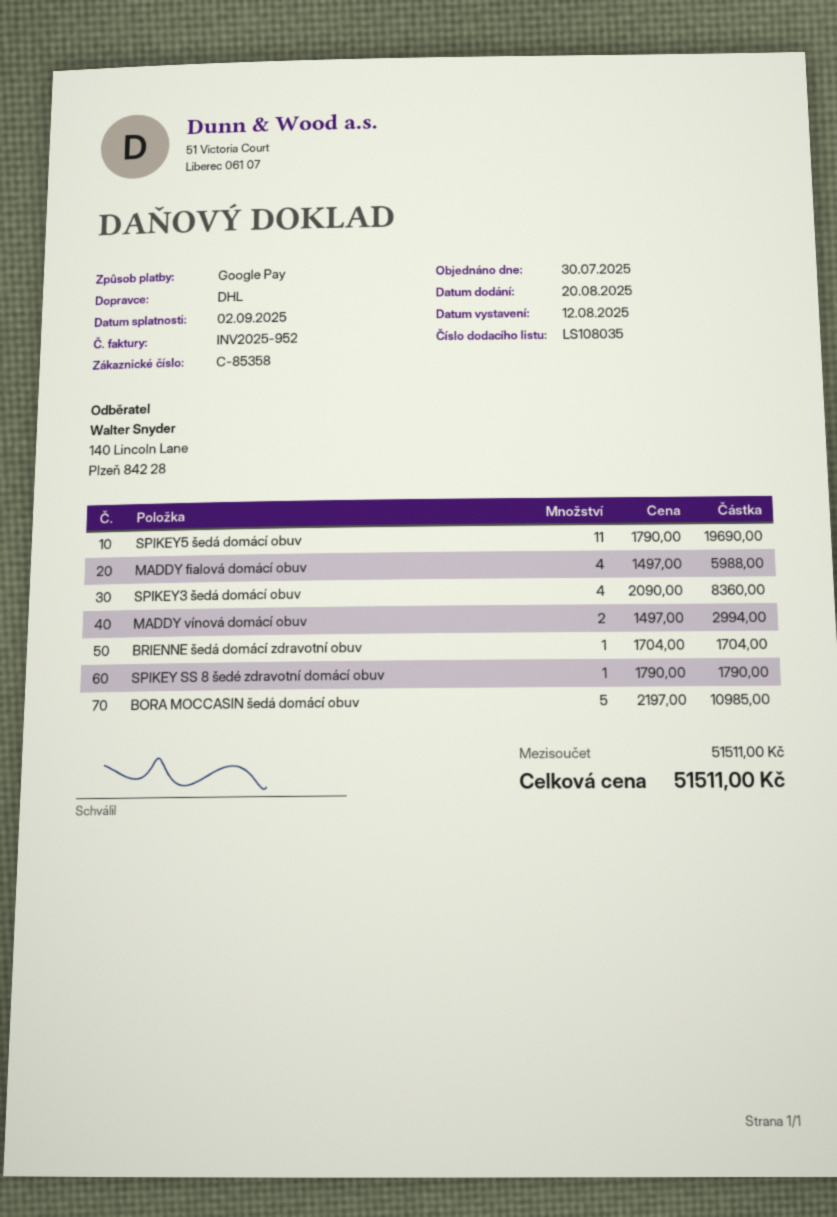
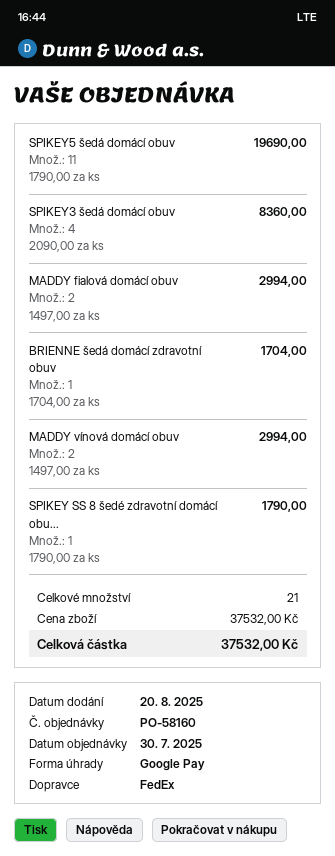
shipping method: DHL -> FedEx
MADDY fialová domácí obuv: 4 x 1497.00 = 5988.00 -> 2 x 1497.00 = 2994.00
BORA MOCCASIN šedá domácí obuv: 5 x 2197.00 = 10985.00 -> none
subtotal: 51511.00 -> 37532.00
total: 51511.00 -> 37532.00

